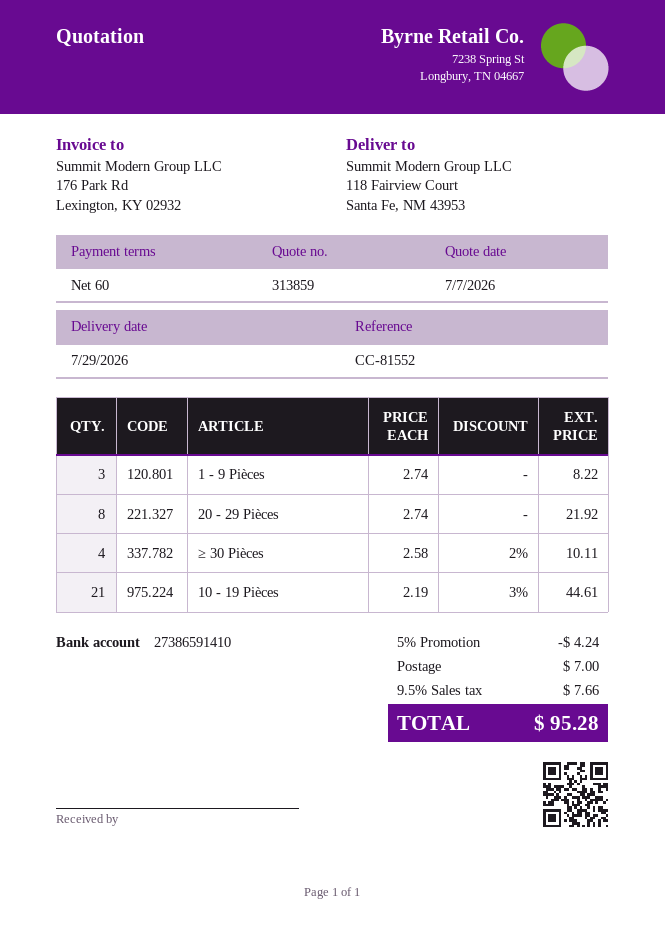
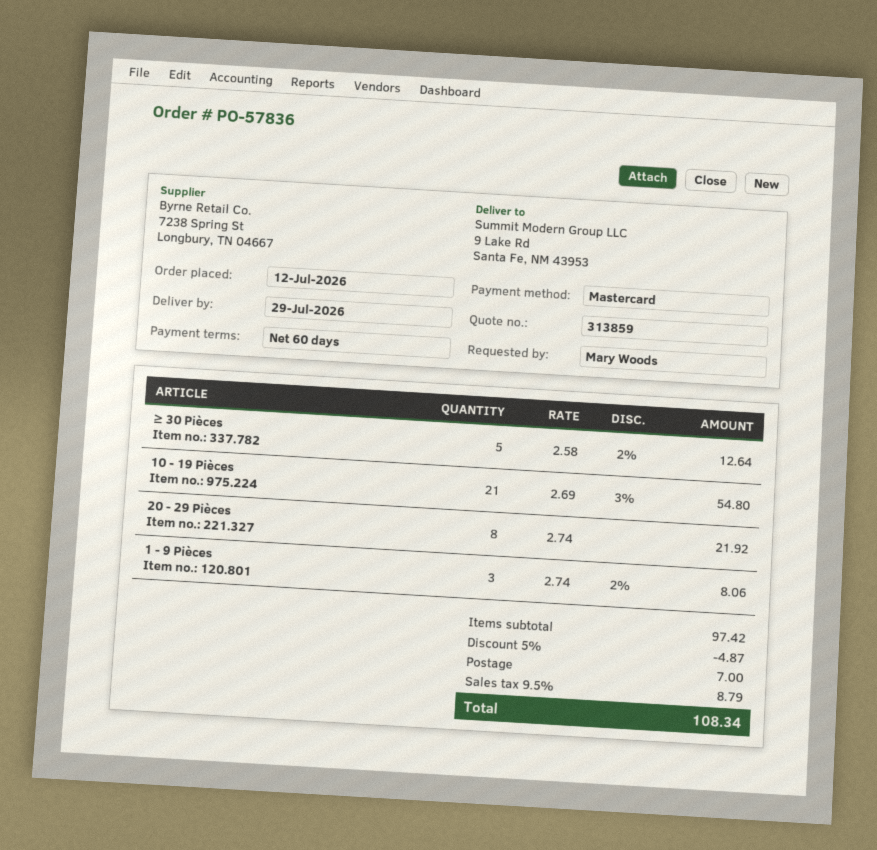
ship to: 118 Fairview Court, Santa Fe, NM 43953 -> 9 Lake Rd, Santa Fe, NM 43953
1 - 9 Pièces: 3 x 2.74 = 8.22 -> 3 x 2.74 - 2% = 8.06
≥ 30 Pièces: 4 x 2.58 - 2% = 10.11 -> 5 x 2.58 - 2% = 12.64
10 - 19 Pièces: 21 x 2.19 - 3% = 44.61 -> 21 x 2.69 - 3% = 54.80
discount: 5% = 4.24 -> 5% = 4.87
tax: 9.5% = 7.66 -> 9.5% = 8.79
total: 95.28 -> 108.34

